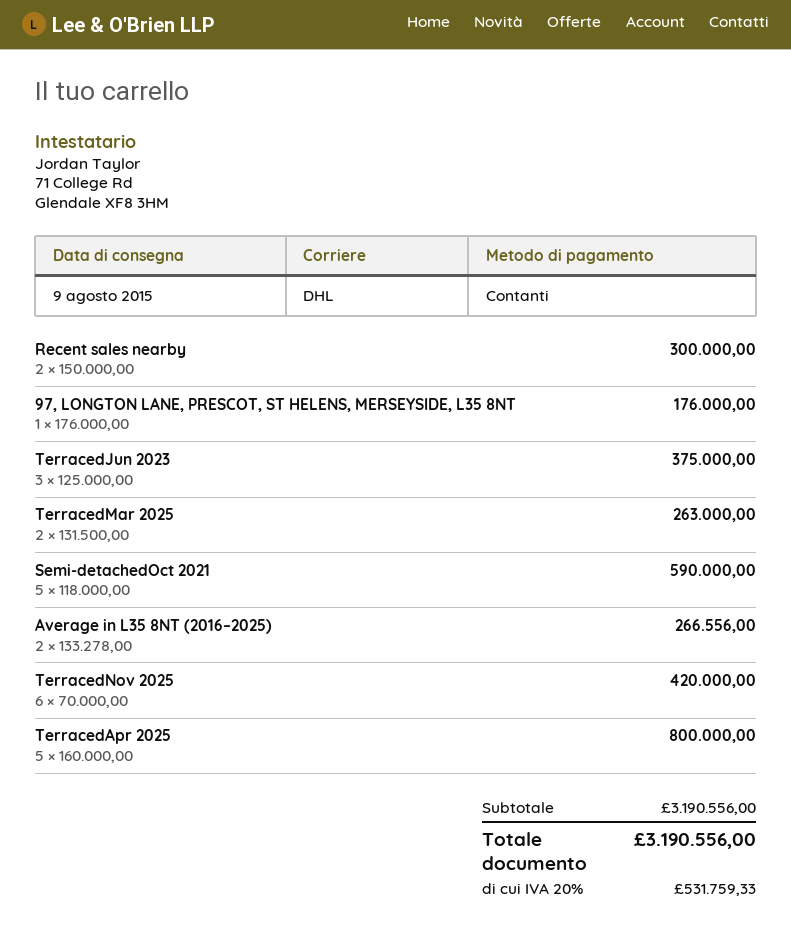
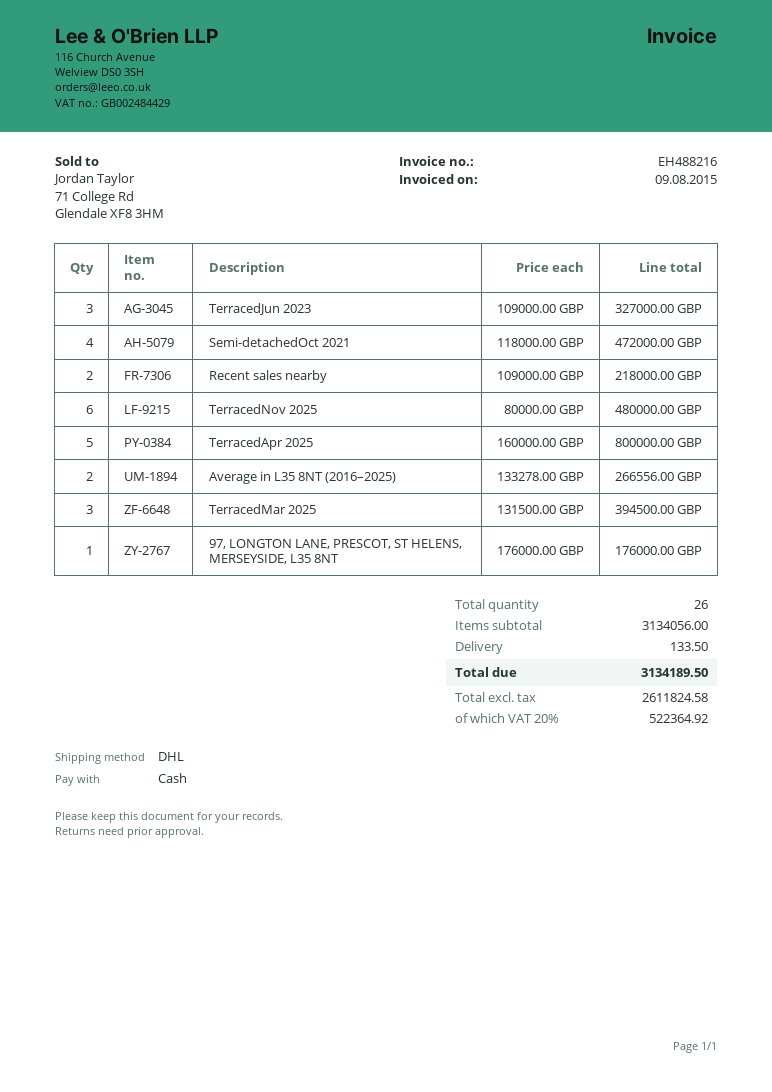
Recent sales nearby: 2 x 150000.00 = 300000.00 -> 2 x 109000.00 = 218000.00
TerracedJun 2023: 3 x 125000.00 = 375000.00 -> 3 x 109000.00 = 327000.00
TerracedMar 2025: 2 x 131500.00 = 263000.00 -> 3 x 131500.00 = 394500.00
Semi-detachedOct 2021: 5 x 118000.00 = 590000.00 -> 4 x 118000.00 = 472000.00
TerracedNov 2025: 6 x 70000.00 = 420000.00 -> 6 x 80000.00 = 480000.00
subtotal: 3190556.00 -> 3134056.00
shipping: none -> 133.50
tax: 20% = 531759.33 -> 20% = 522364.92
total: 3190556.00 -> 3134189.50

